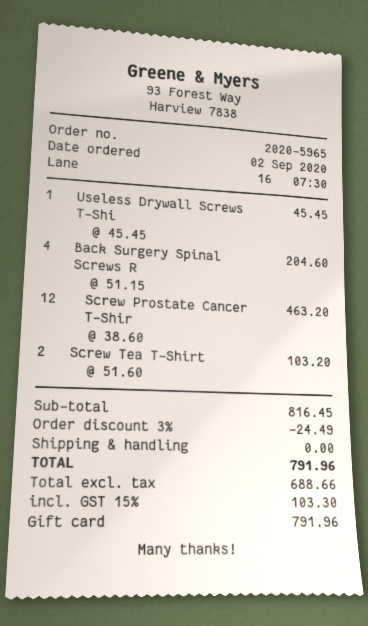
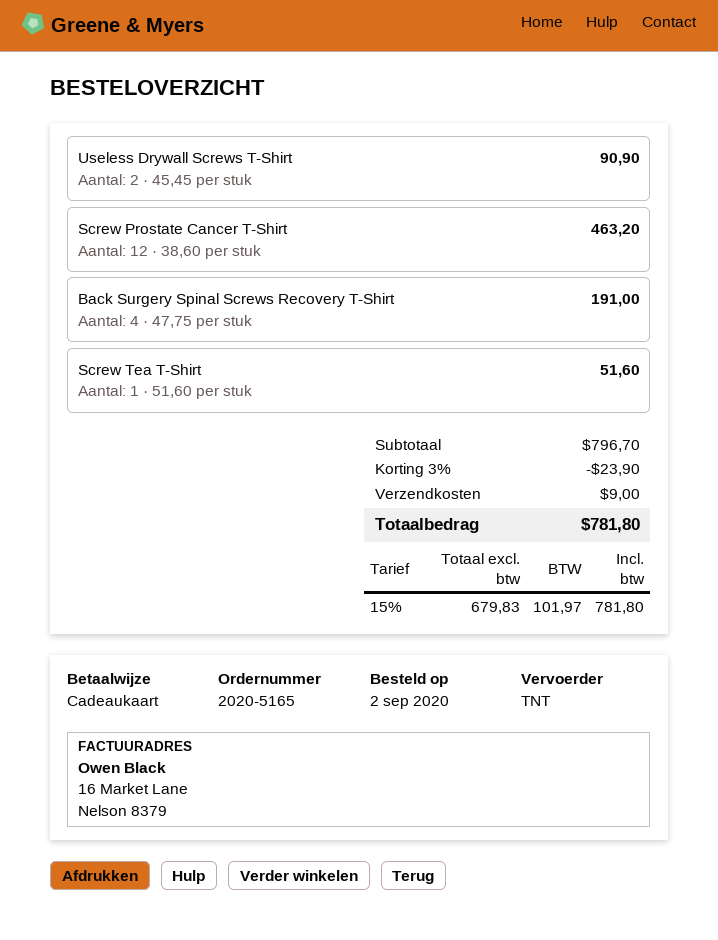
order number: 2020-5965 -> 2020-5165
Useless Drywall Screws T-Shi: 1 x 45.45 = 45.45 -> 2 x 45.45 = 90.90
Back Surgery Spinal Screws R: 4 x 51.15 = 204.60 -> 4 x 47.75 = 191.00
Screw Tea T-Shirt: 2 x 51.60 = 103.20 -> 1 x 51.60 = 51.60
subtotal: 816.45 -> 796.70
discount: 3% = 24.49 -> 3% = 23.90
shipping: 0.00 -> 9.00
net: 688.66 -> 679.83
tax: 15% = 103.30 -> 15% = 101.97
total: 791.96 -> 781.80

